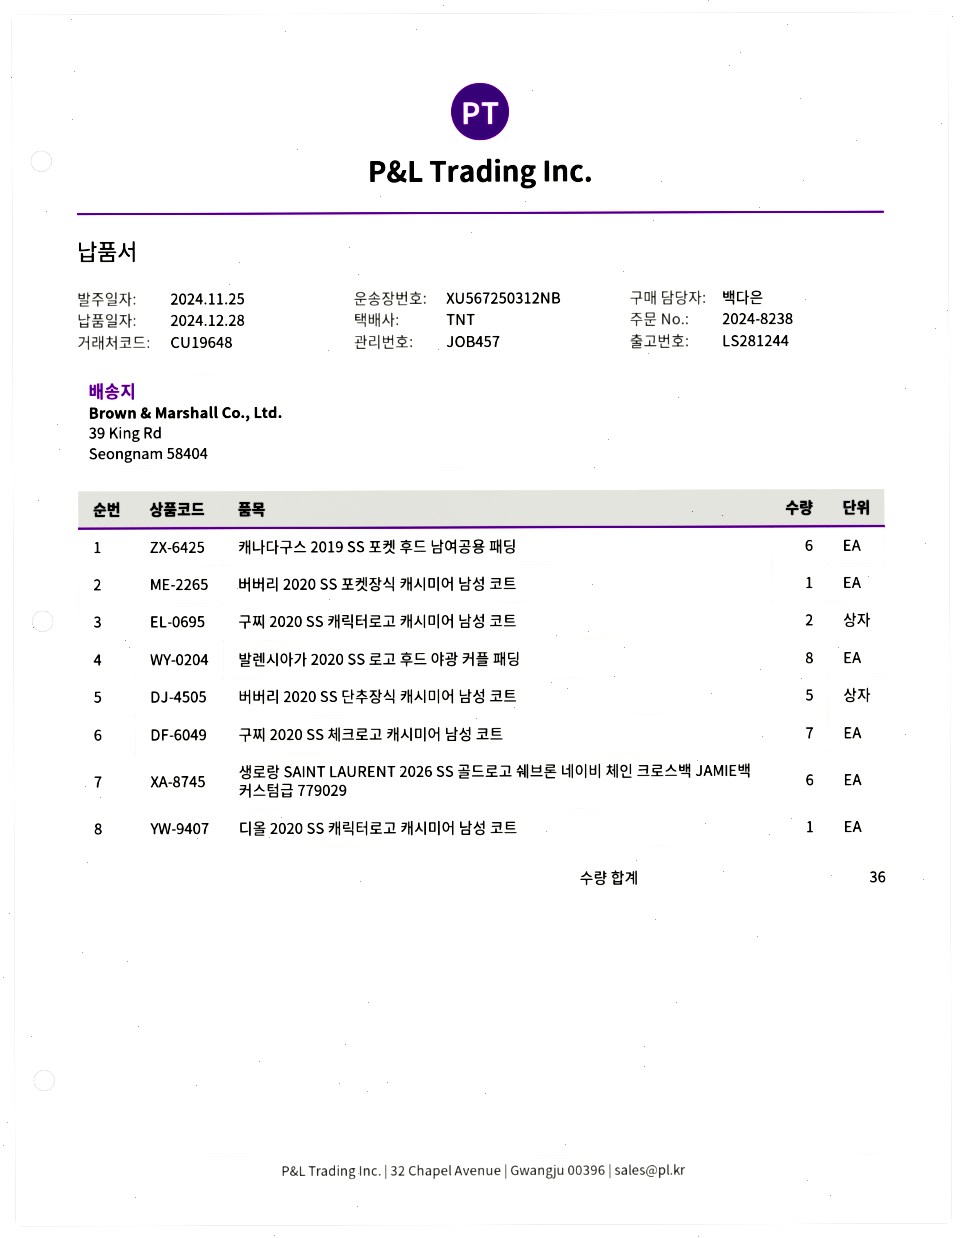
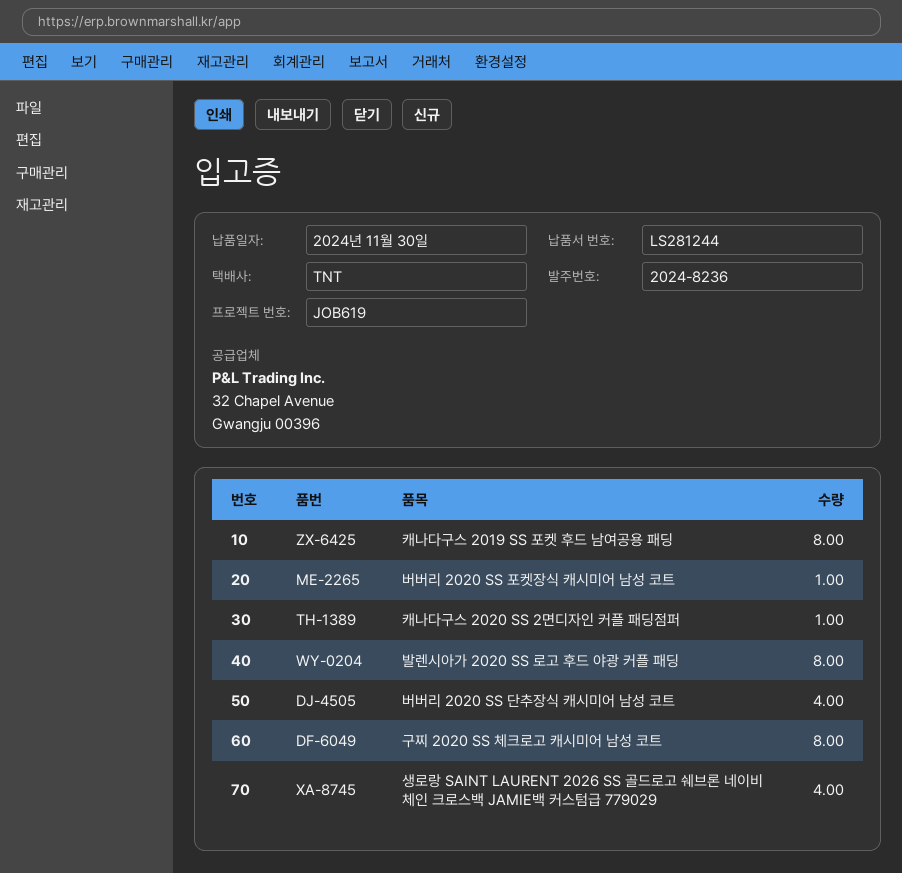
order number: 2024-8238 -> 2024-8236
delivery date: 2024-12-28 -> 2024-11-30
reference: JOB457 -> JOB619
캐나다구스 2019 SS 포켓 후드 남여공용 패딩: 6 -> 8
구찌 2020 SS 캐릭터로고 캐시미어 남성 코트: 2 -> none
버버리 2020 SS 단추장식 캐시미어 남성 코트: 5 -> 4
구찌 2020 SS 체크로고 캐시미어 남성 코트: 7 -> 8
생로랑 SAINT LAURENT 2026 SS 골드로고 쉐브론 네이비 체인 크로스백 JAMIE백 커스텀급 779029: 6 -> 4
디올 2020 SS 캐릭터로고 캐시미어 남성 코트: 1 -> none
캐나다구스 2020 SS 2면디자인 커플 패딩점퍼: none -> 1

